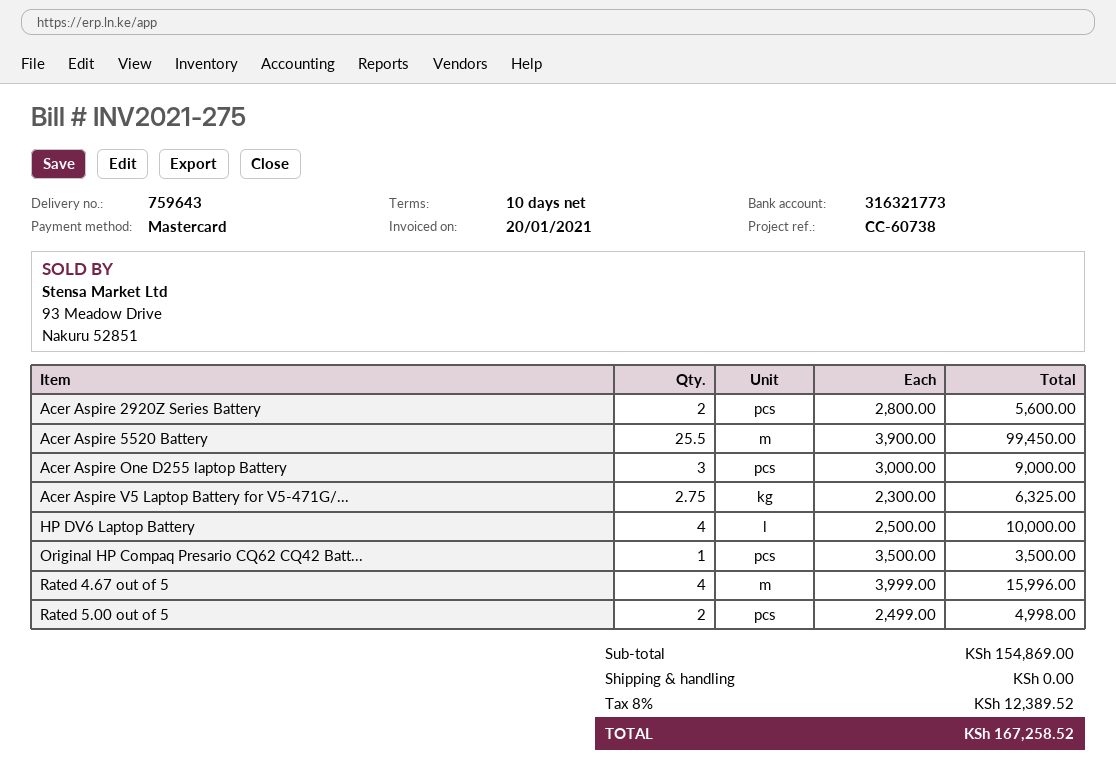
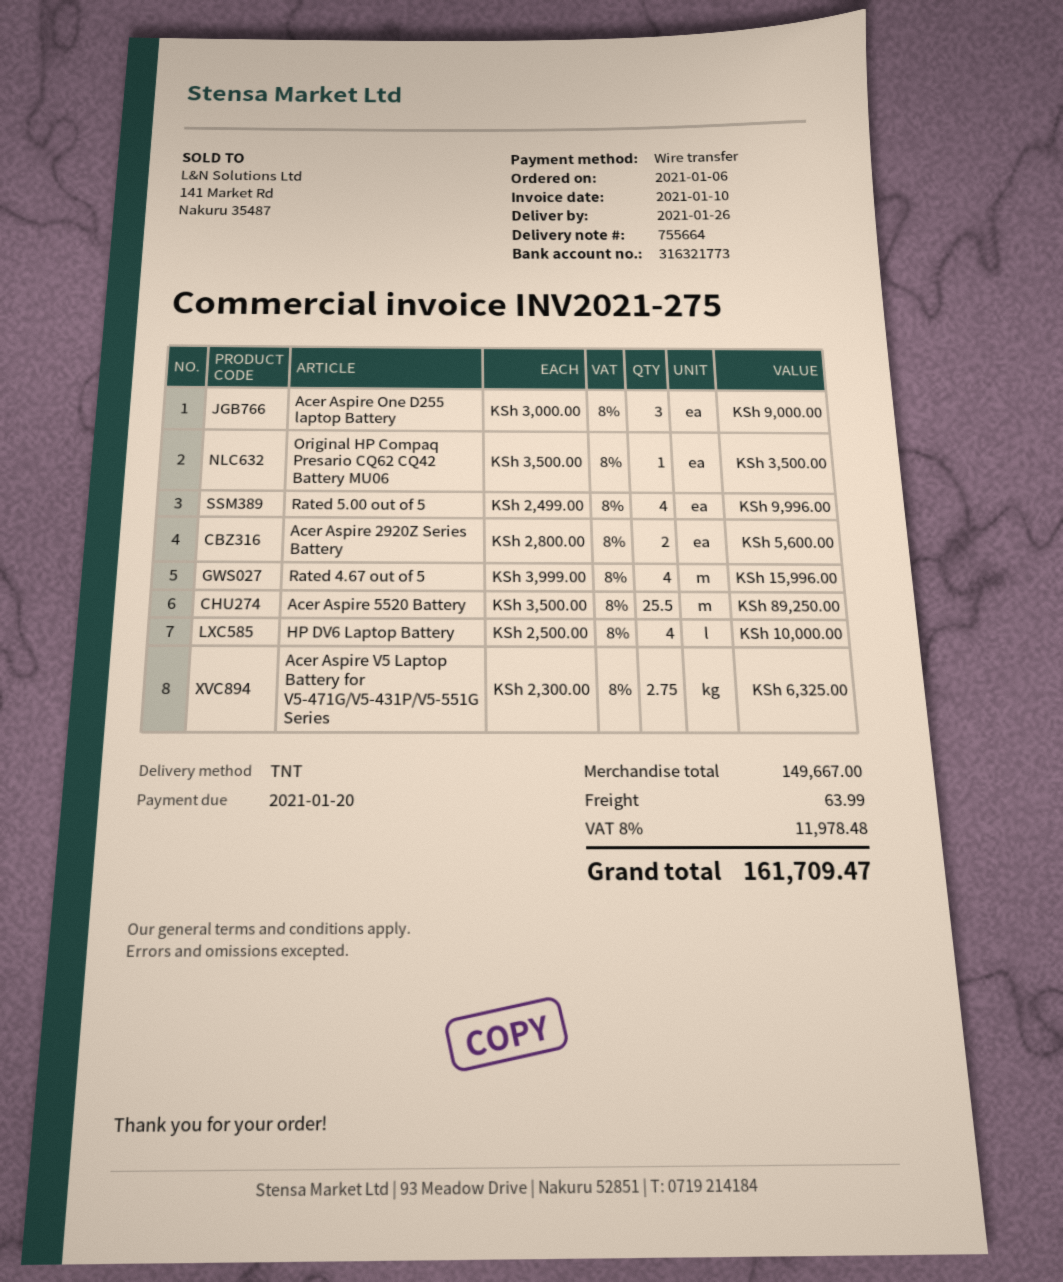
delivery note number: 759643 -> 755664
invoice date: 2021-01-20 -> 2021-01-10
payment method: Mastercard -> bank transfer
Acer Aspire 5520 Battery: 25.5 x 3900.00 = 99450.00 -> 25.5 x 3500.00 = 89250.00
Rated 5.00 out of 5: 2 x 2499.00 = 4998.00 -> 4 x 2499.00 = 9996.00
subtotal: 154869.00 -> 149667.00
shipping: 0.00 -> 63.99
tax: 8% = 12389.52 -> 8% = 11978.48
total: 167258.52 -> 161709.47

